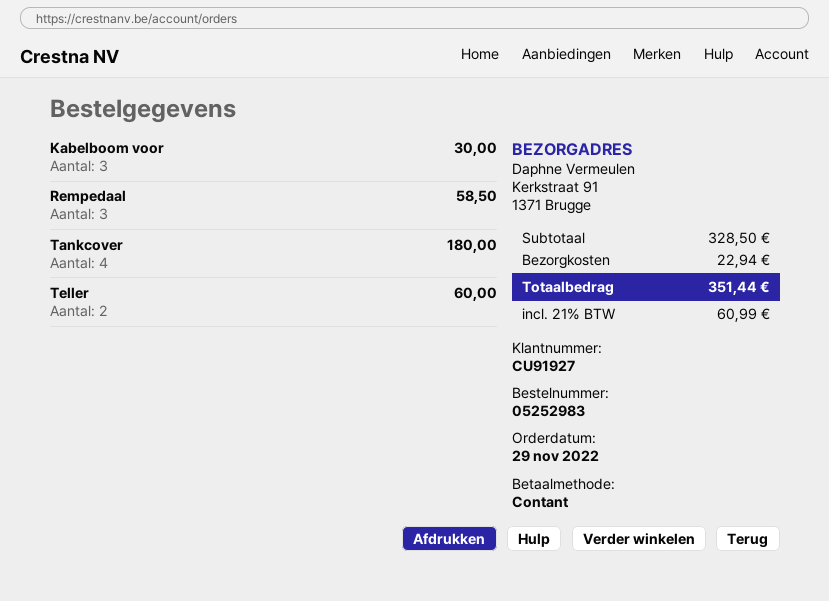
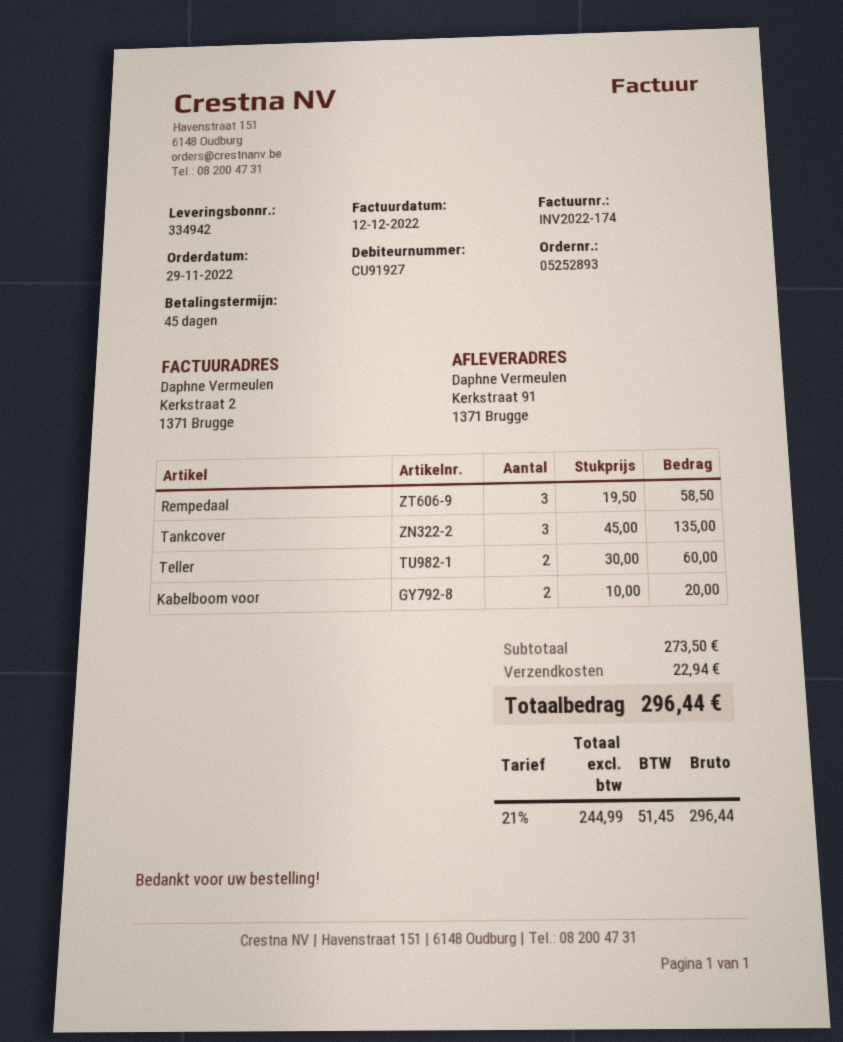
order number: 05252983 -> 05252893
Kabelboom voor: 3 for 30.00 -> 2 for 20.00
Tankcover: 4 for 180.00 -> 3 for 135.00
subtotal: 328.50 -> 273.50
tax: 21% = 60.99 -> 21% = 51.45
total: 351.44 -> 296.44

